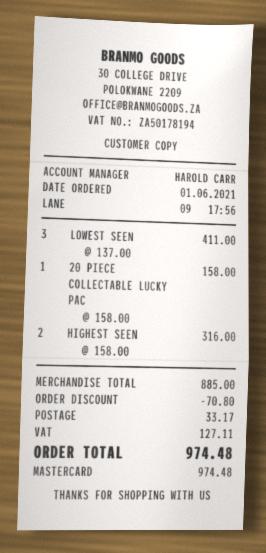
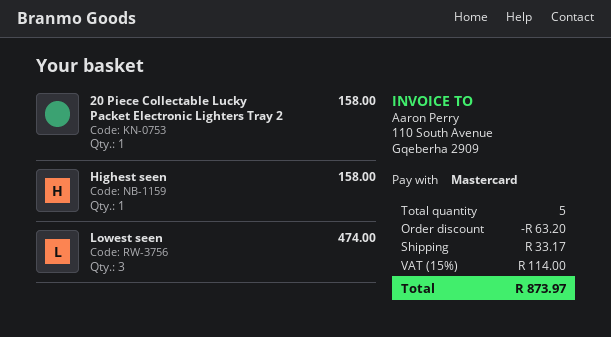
LOWEST SEEN: 3 for 411.00 -> 3 for 474.00
HIGHEST SEEN: 2 for 316.00 -> 1 for 158.00
discount: 70.80 -> 63.20
tax: 127.11 -> 114.00
total: 974.48 -> 873.97

